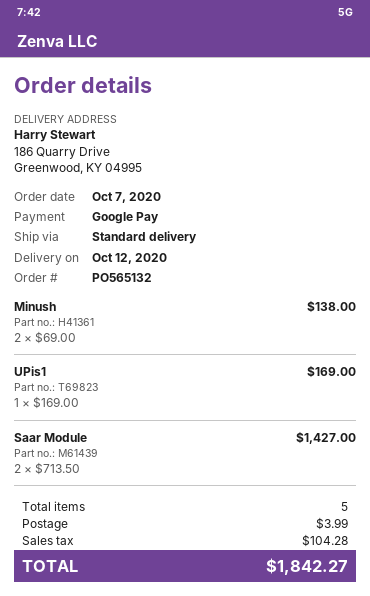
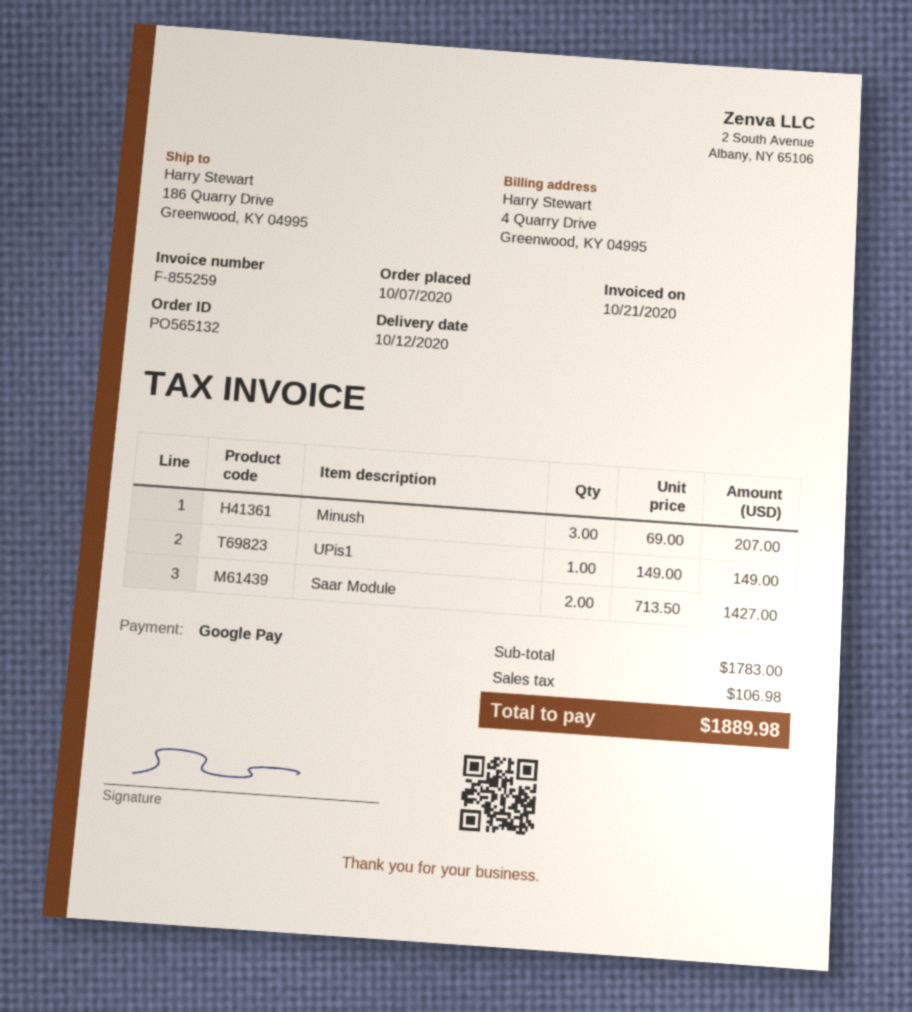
Minush: 2 x 69.00 = 138.00 -> 3 x 69.00 = 207.00
UPis1: 1 x 169.00 = 169.00 -> 1 x 149.00 = 149.00
shipping: 3.99 -> none
tax: 104.28 -> 106.98
total: 1842.27 -> 1889.98

